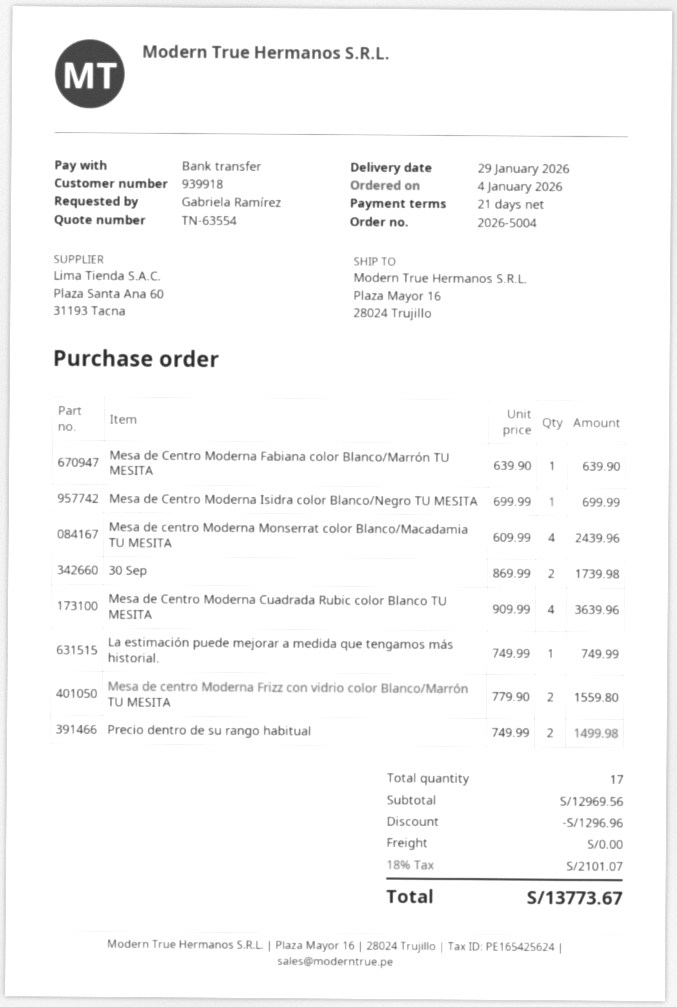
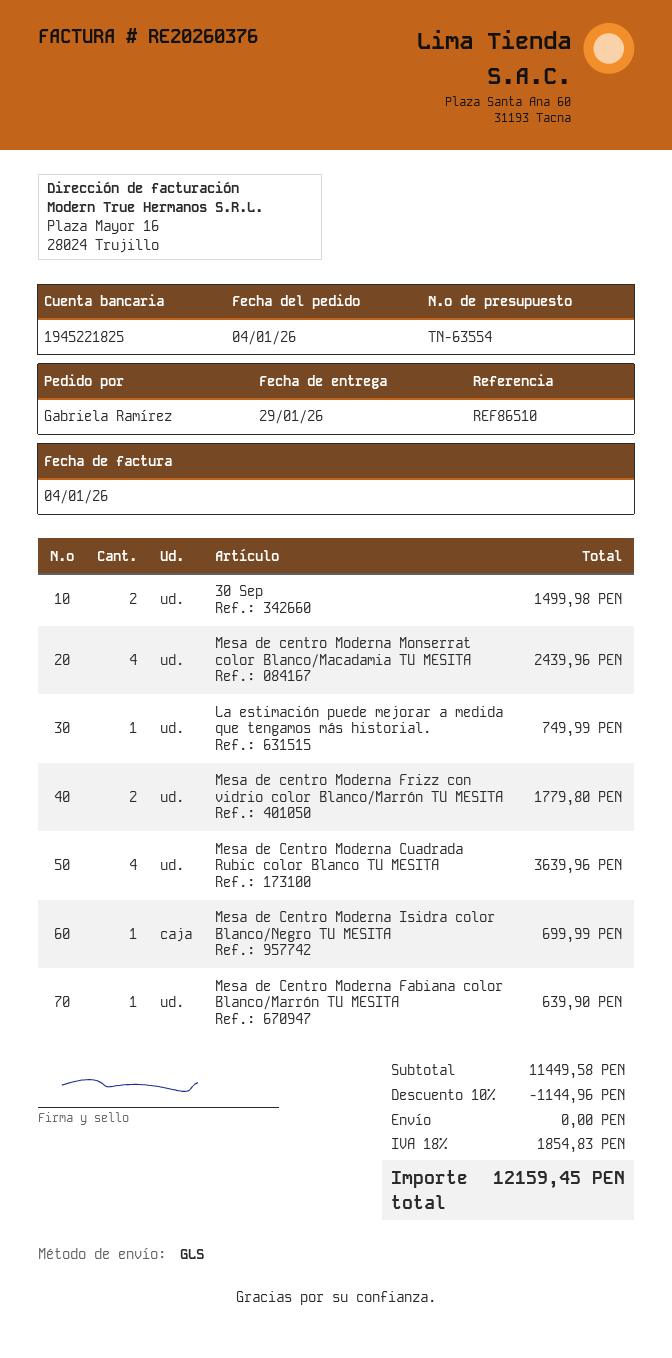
30 Sep: 2 for 1739.98 -> 2 for 1499.98
Mesa de centro Moderna Frizz con vidrio color Blanco/Marrón TU MESITA: 2 for 1559.80 -> 2 for 1779.80
Precio dentro de su rango habitual: 2 for 1499.98 -> none
subtotal: 12969.56 -> 11449.58
discount: 1296.96 -> 1144.96
tax: 18% = 2101.07 -> 18% = 1854.83
total: 13773.67 -> 12159.45

